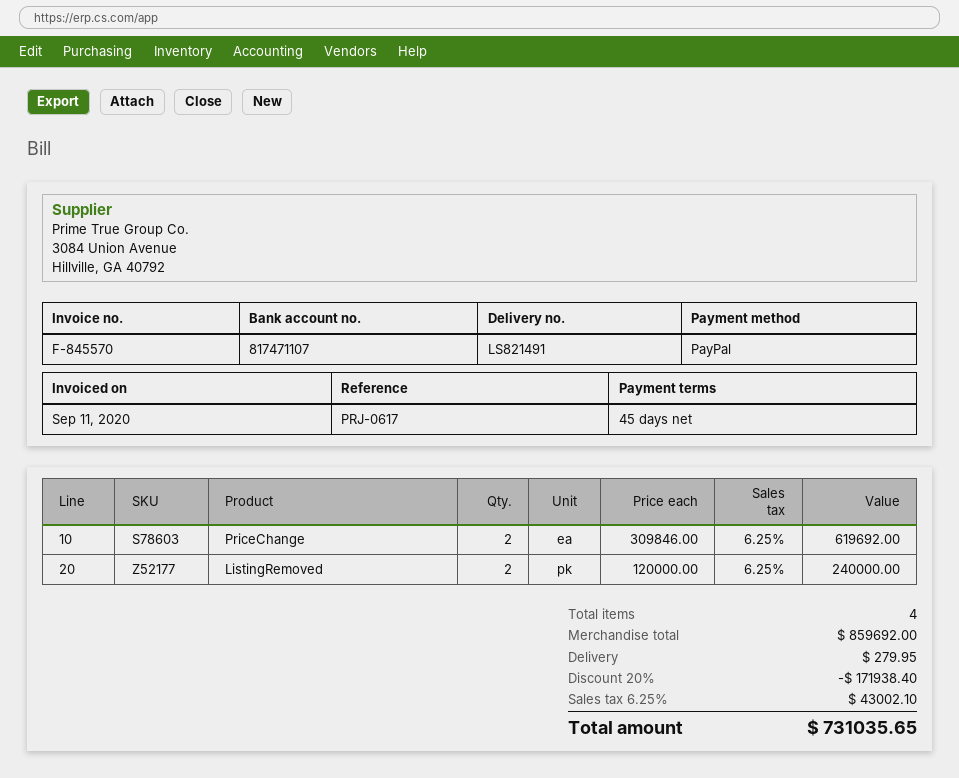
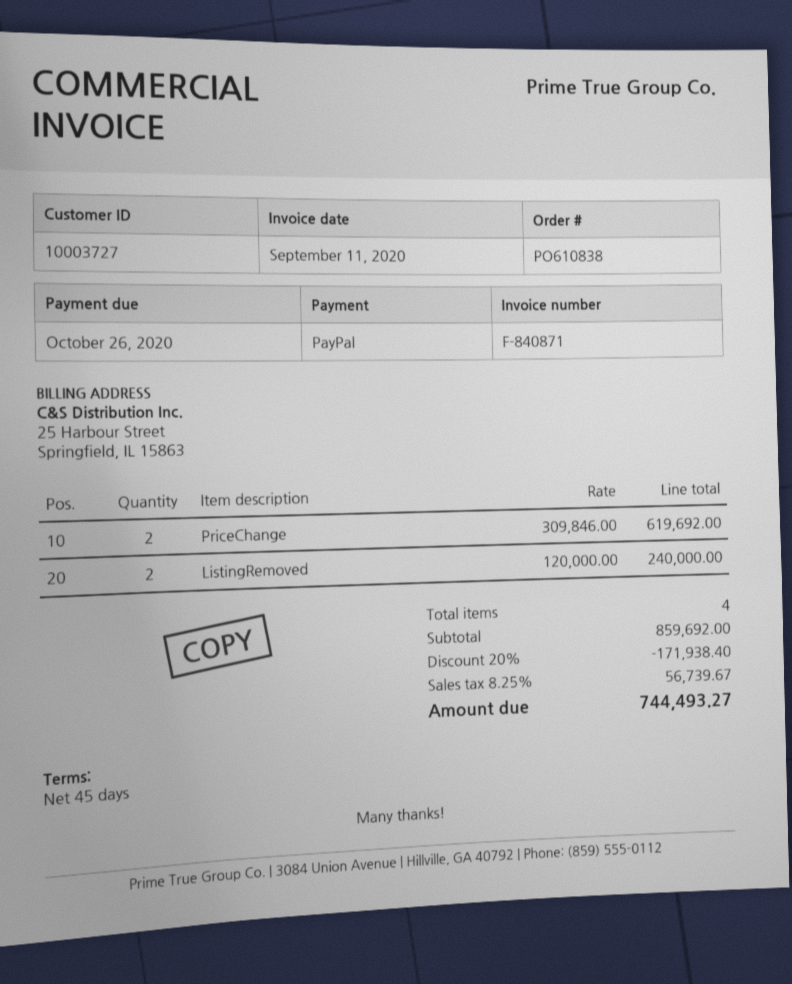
invoice number: F-845570 -> F-840871
shipping: 279.95 -> none
tax: 6.25% = 43002.10 -> 8.25% = 56739.67
total: 731035.65 -> 744493.27

